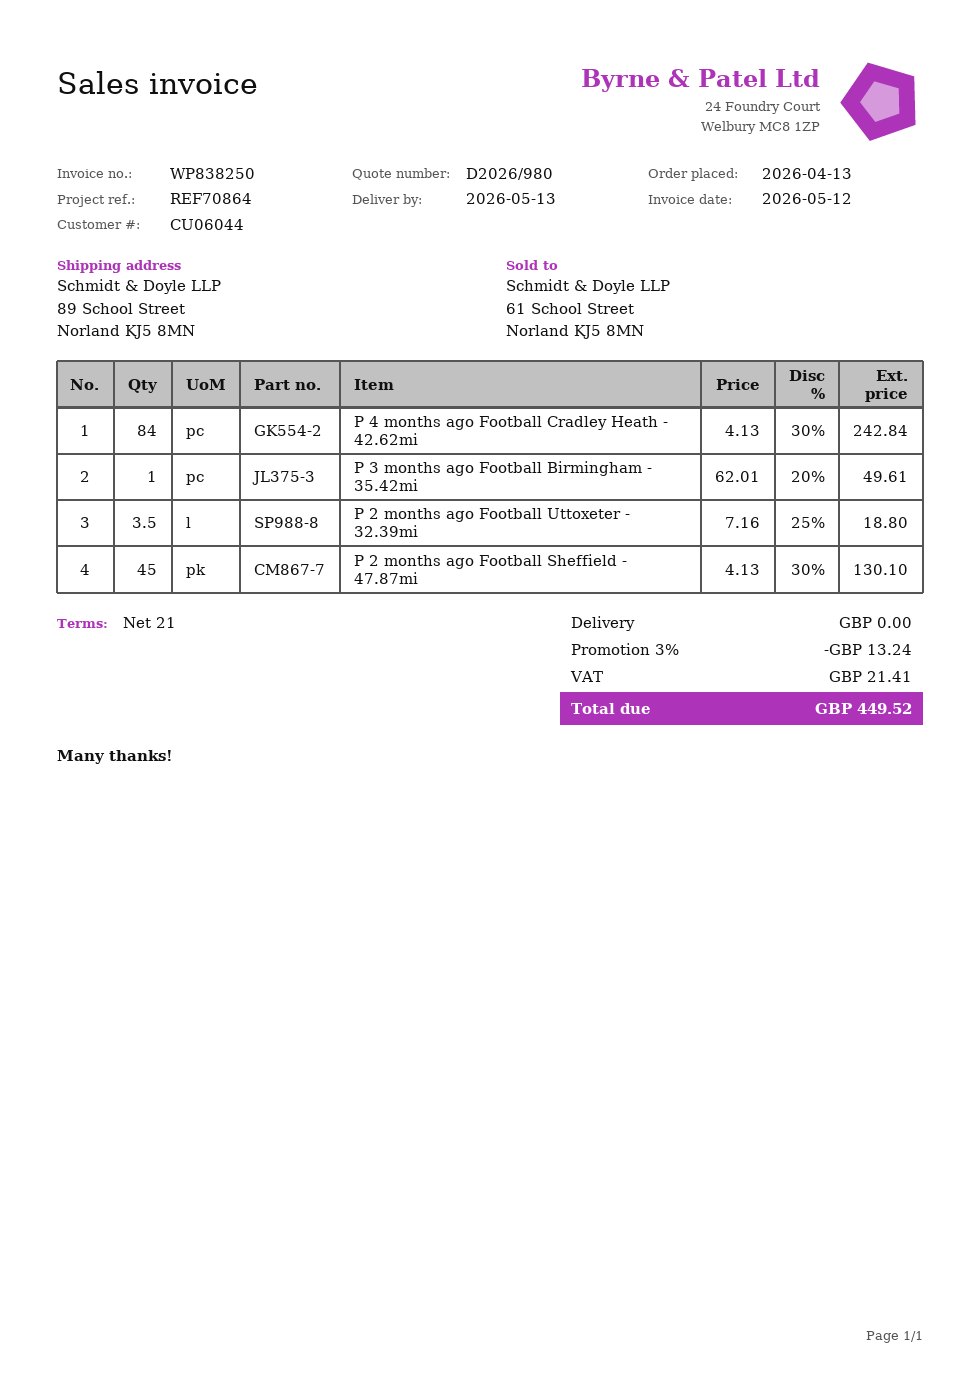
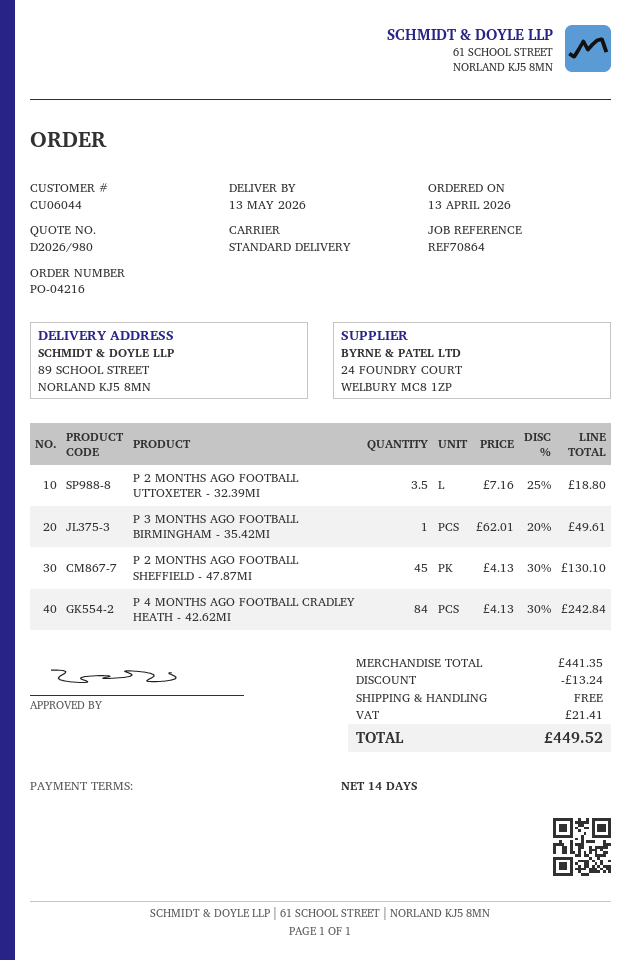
payment terms: 21 days -> 14 days

